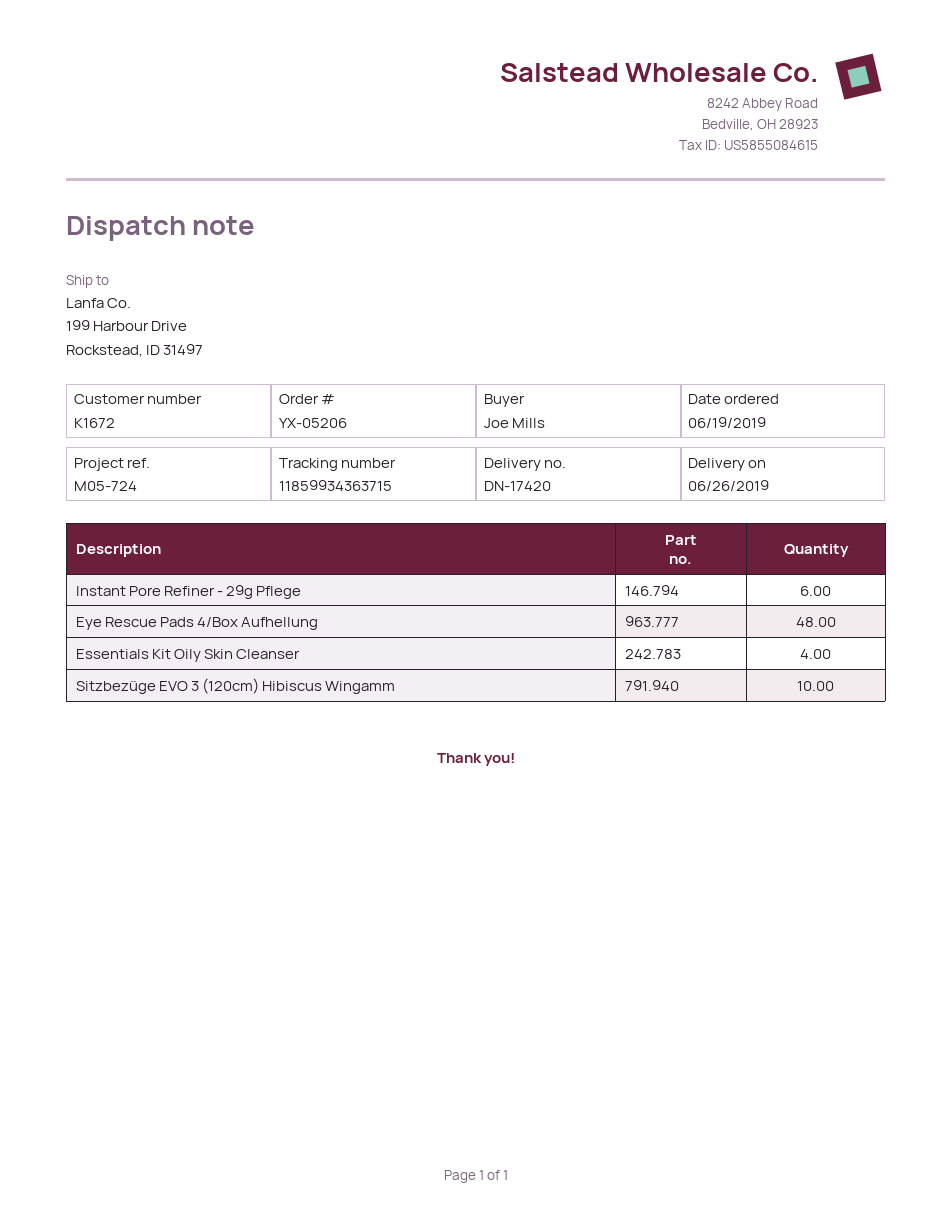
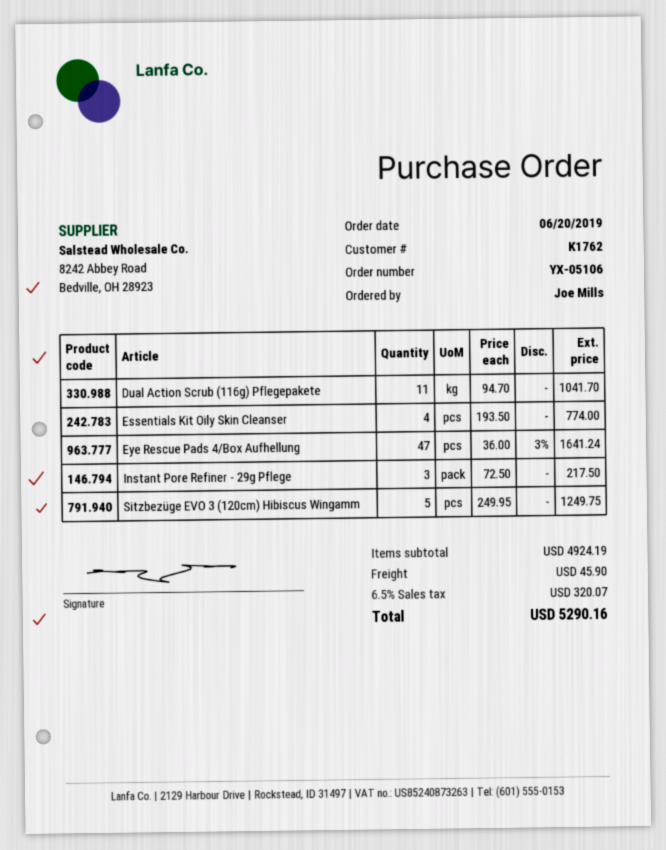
order number: YX-05206 -> YX-05106
order date: 2019-06-19 -> 2019-06-20
customer number: K1672 -> K1762
Instant Pore Refiner - 29g Pflege: 6 -> 3
Eye Rescue Pads 4/Box Aufhellung: 48 -> 47
Sitzbezüge EVO 3 (120cm) Hibiscus Wingamm: 10 -> 5
Dual Action Scrub (116g) Pflegepakete: none -> 11

